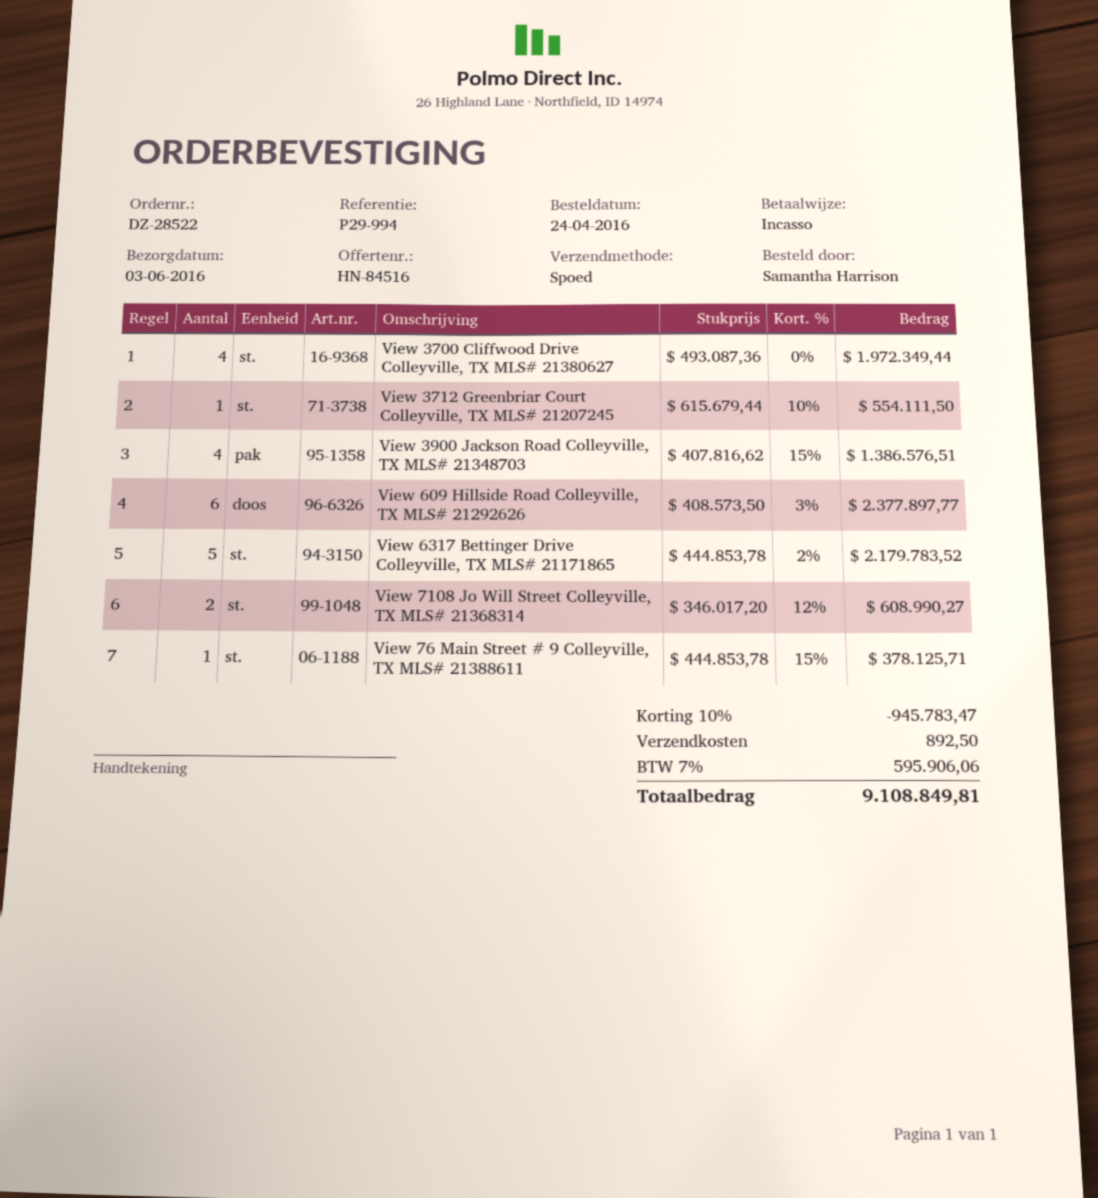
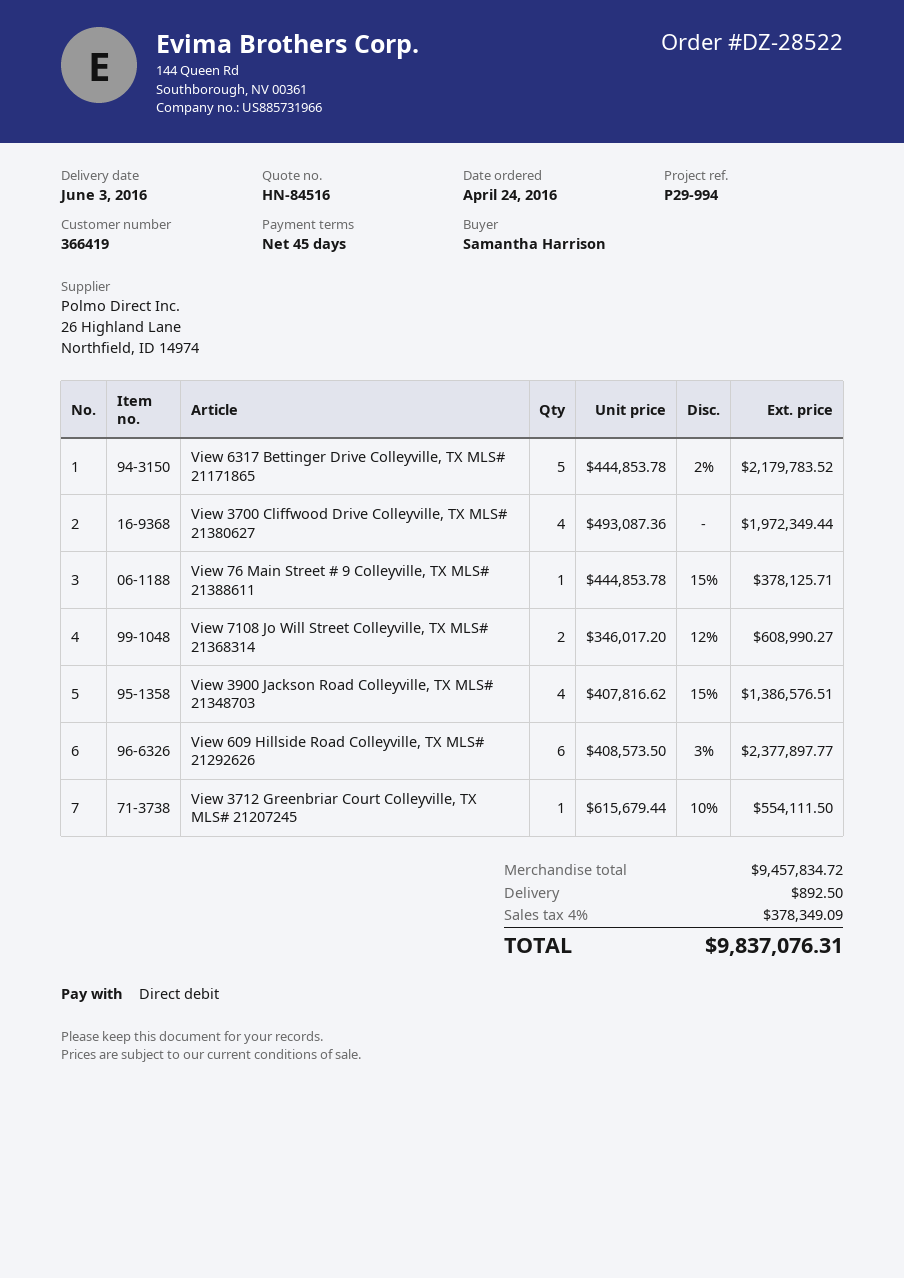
discount: 10% = 945783.47 -> none
tax: 7% = 595906.06 -> 4% = 378349.09
total: 9108849.81 -> 9837076.31

